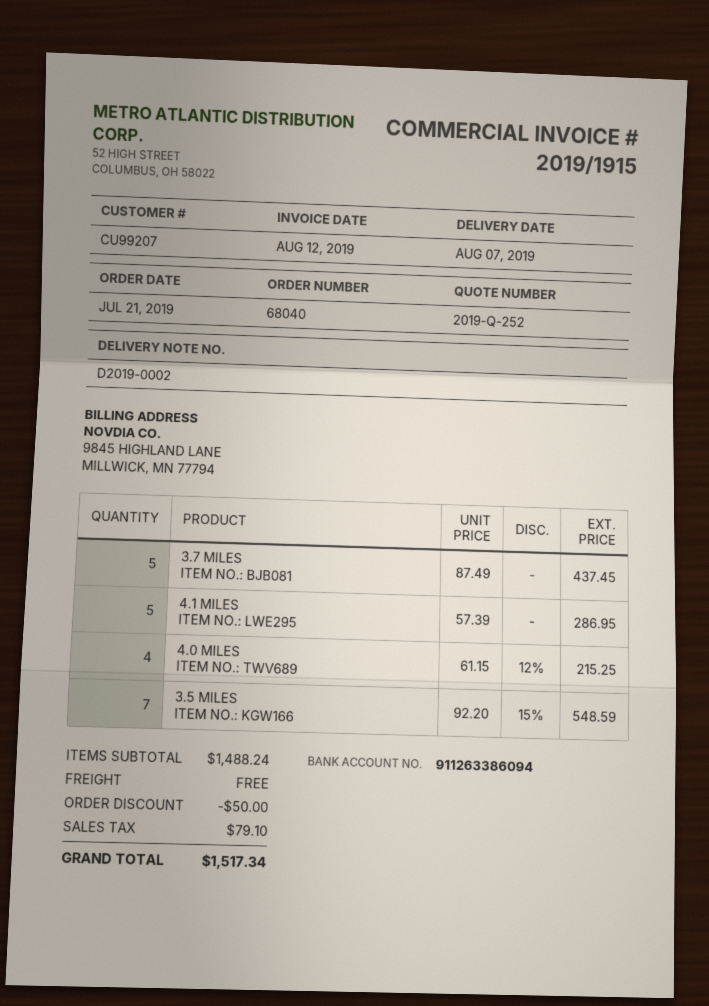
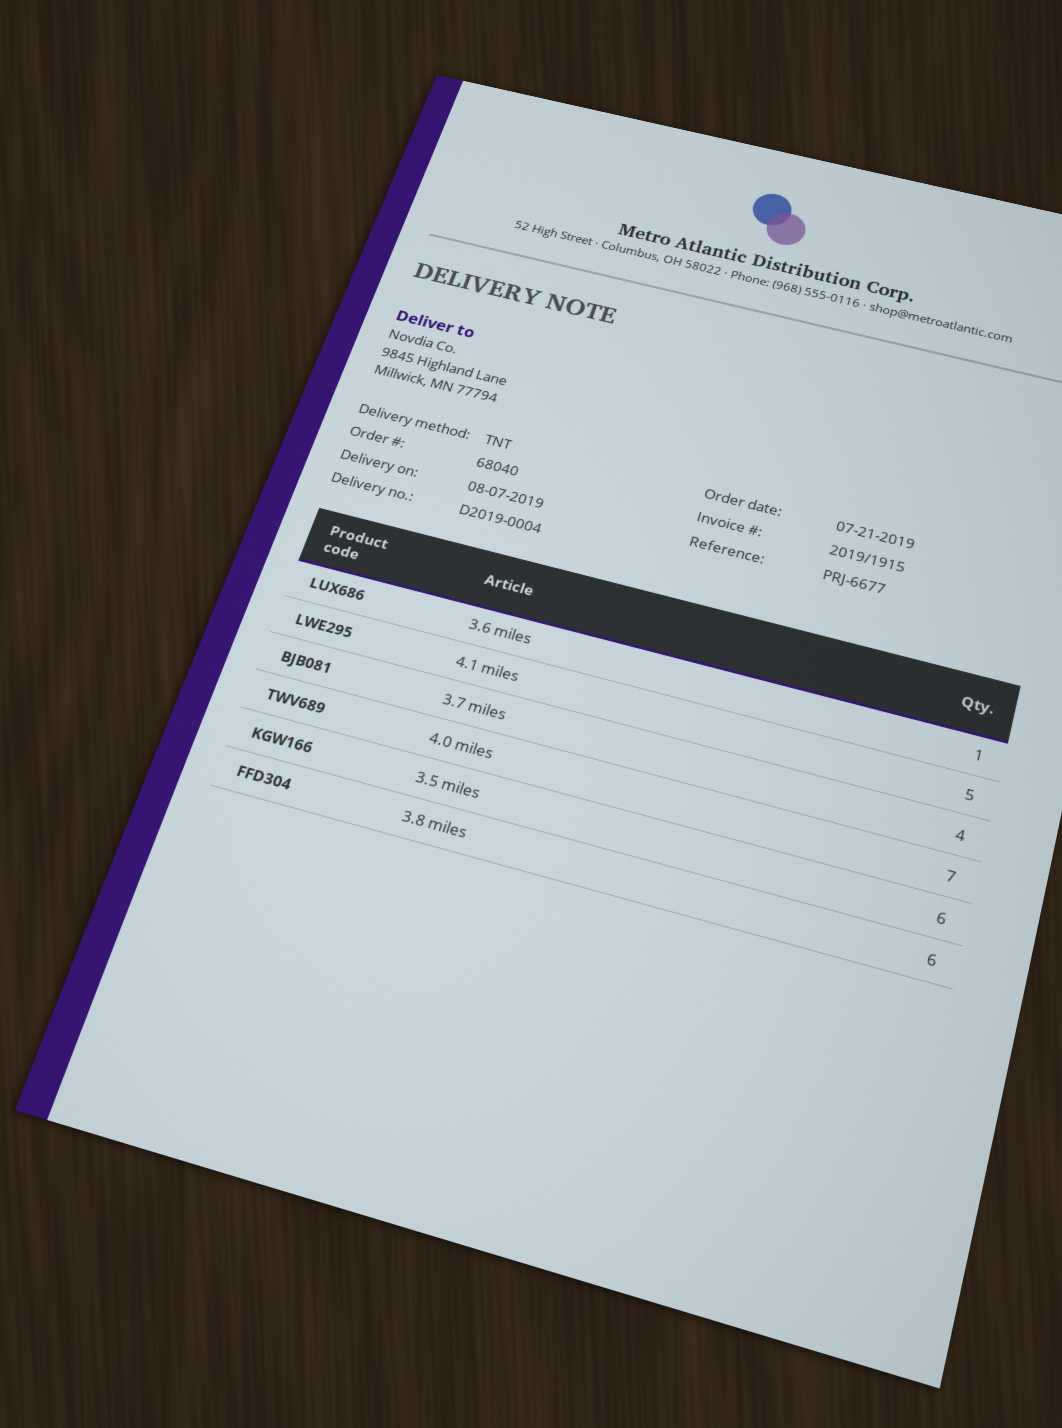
delivery note number: D2019-0002 -> D2019-0004
3.7 MILES: 5 -> 4
4.0 MILES: 4 -> 7
3.5 MILES: 7 -> 6
3.6 miles: none -> 1
3.8 miles: none -> 6

